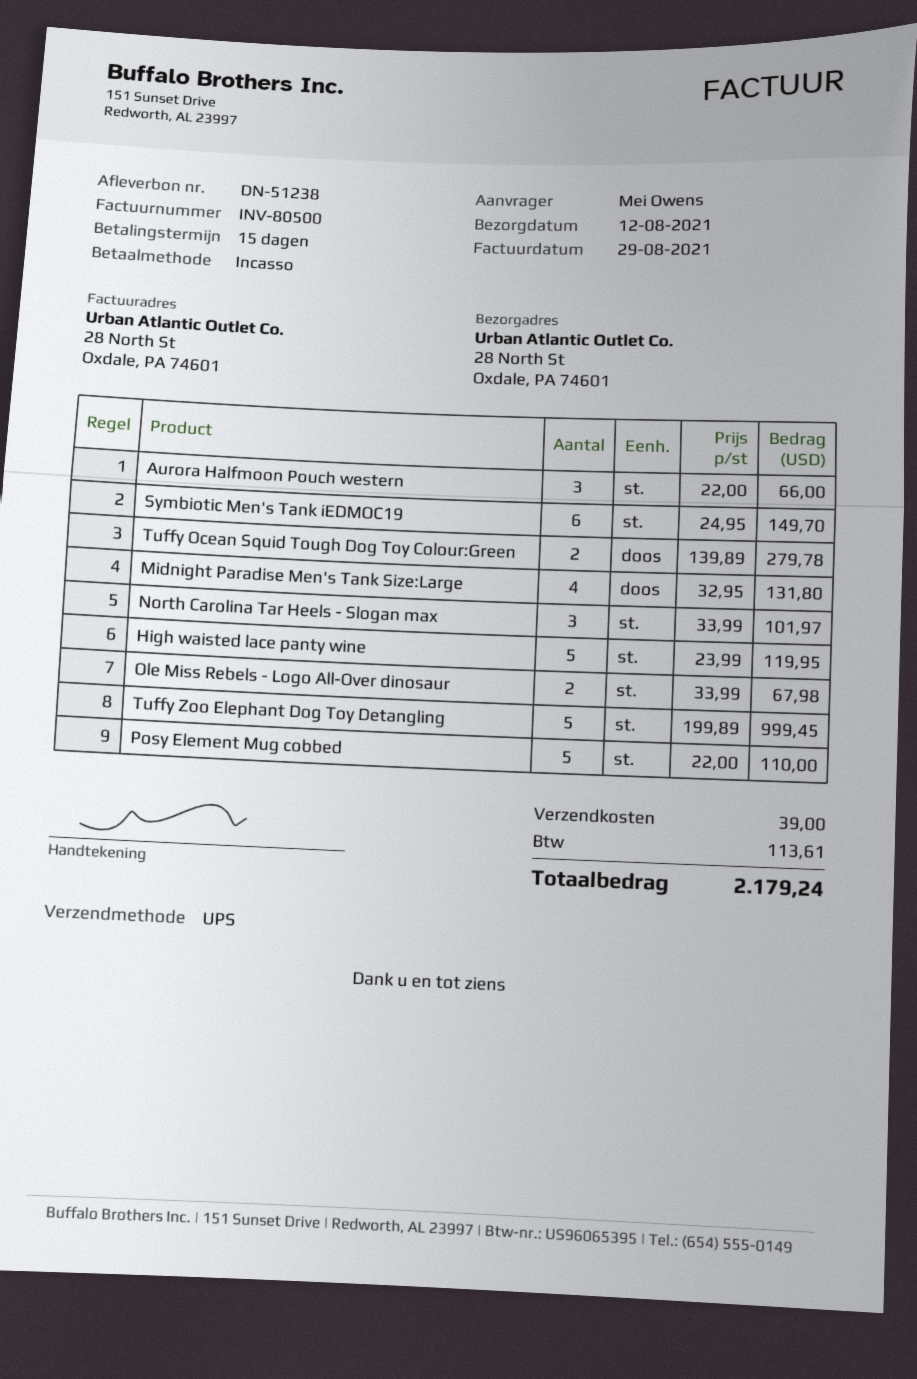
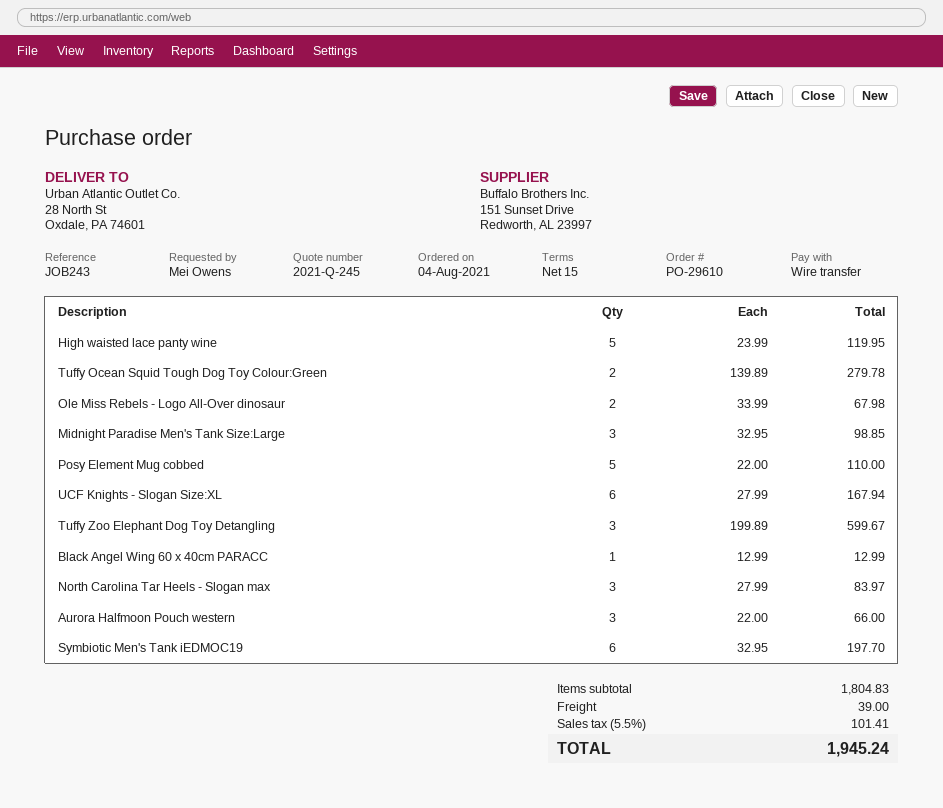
payment method: direct debit -> bank transfer
Symbiotic Men's Tank iEDMOC19: 6 x 24.95 = 149.70 -> 6 x 32.95 = 197.70
Midnight Paradise Men's Tank Size:Large: 4 x 32.95 = 131.80 -> 3 x 32.95 = 98.85
North Carolina Tar Heels - Slogan max: 3 x 33.99 = 101.97 -> 3 x 27.99 = 83.97
Tuffy Zoo Elephant Dog Toy Detangling: 5 x 199.89 = 999.45 -> 3 x 199.89 = 599.67
UCF Knights - Slogan Size:XL: none -> 6 x 27.99 = 167.94
Black Angel Wing 60 x 40cm PARACC: none -> 1 x 12.99 = 12.99
tax: 113.61 -> 101.41
total: 2179.24 -> 1945.24

